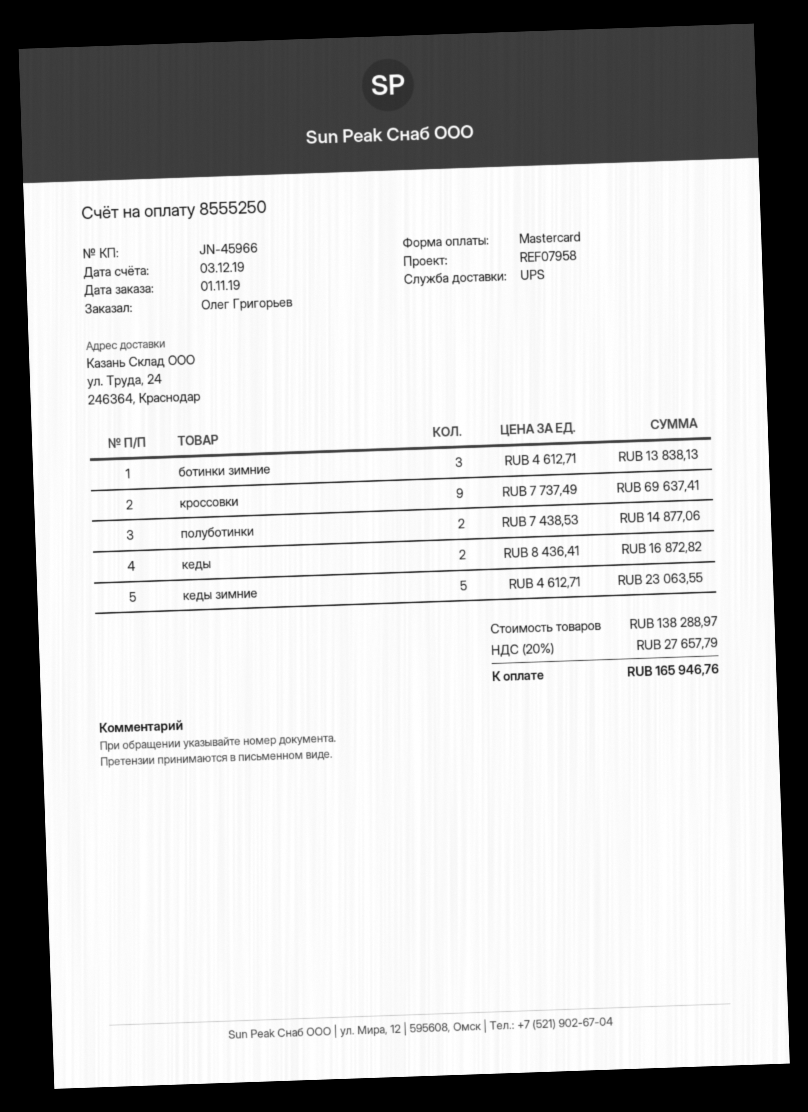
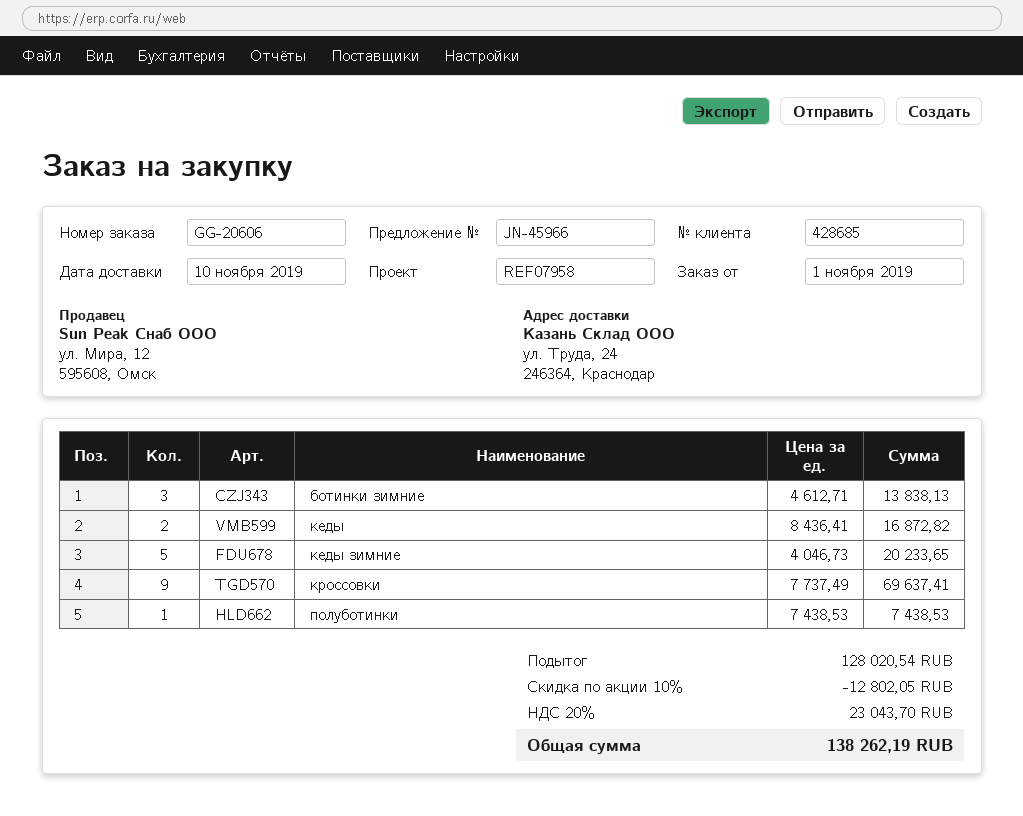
полуботинки: 2 x 7438.53 = 14877.06 -> 1 x 7438.53 = 7438.53
кеды зимние: 5 x 4612.71 = 23063.55 -> 5 x 4046.73 = 20233.65
subtotal: 138288.97 -> 128020.54
discount: none -> 10% = 12802.05
tax: 20% = 27657.79 -> 20% = 23043.70
total: 165946.76 -> 138262.19

